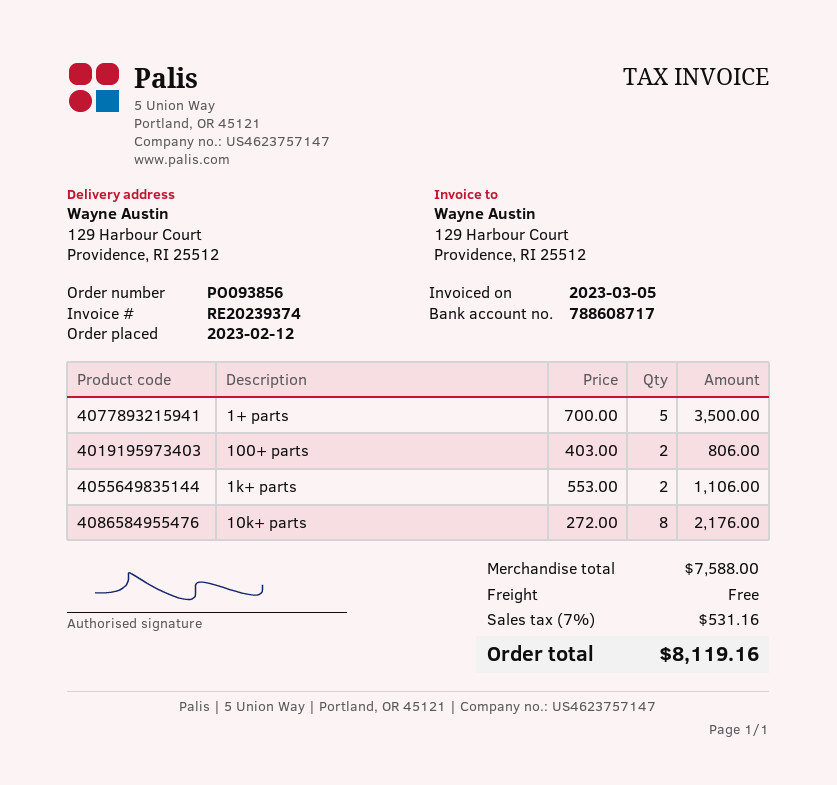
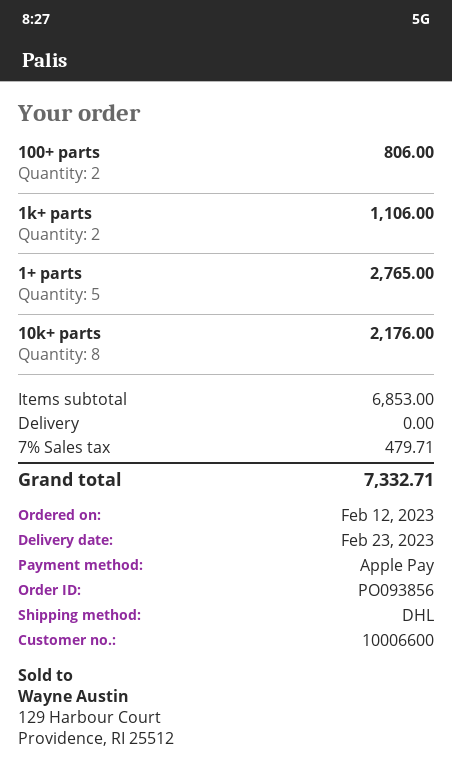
1+ parts: 5 for 3500.00 -> 5 for 2765.00
subtotal: 7588.00 -> 6853.00
tax: 7% = 531.16 -> 7% = 479.71
total: 8119.16 -> 7332.71

